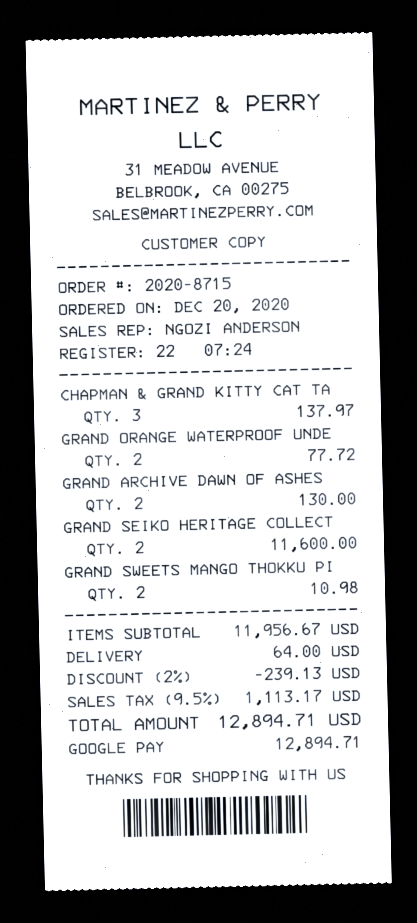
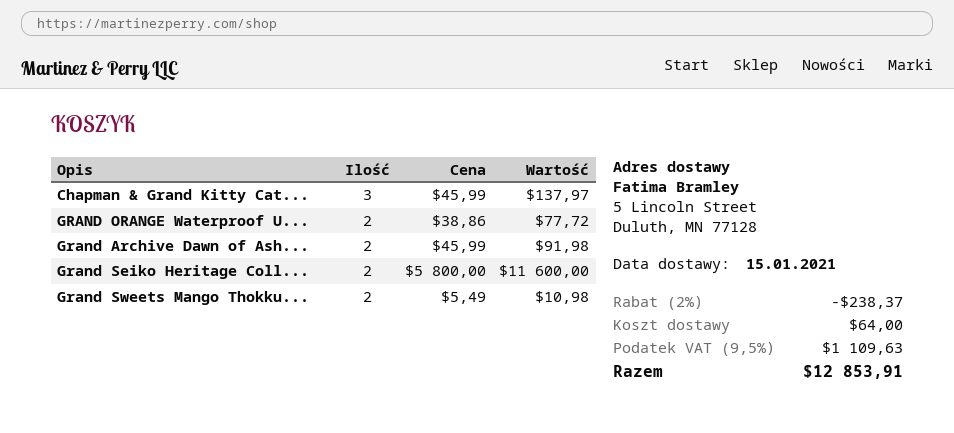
GRAND ARCHIVE DAWN OF ASHES: 2 for 130.00 -> 2 for 91.98
discount: 2% = 239.13 -> 2% = 238.37
tax: 9.5% = 1113.17 -> 9.5% = 1109.63
total: 12894.71 -> 12853.91

